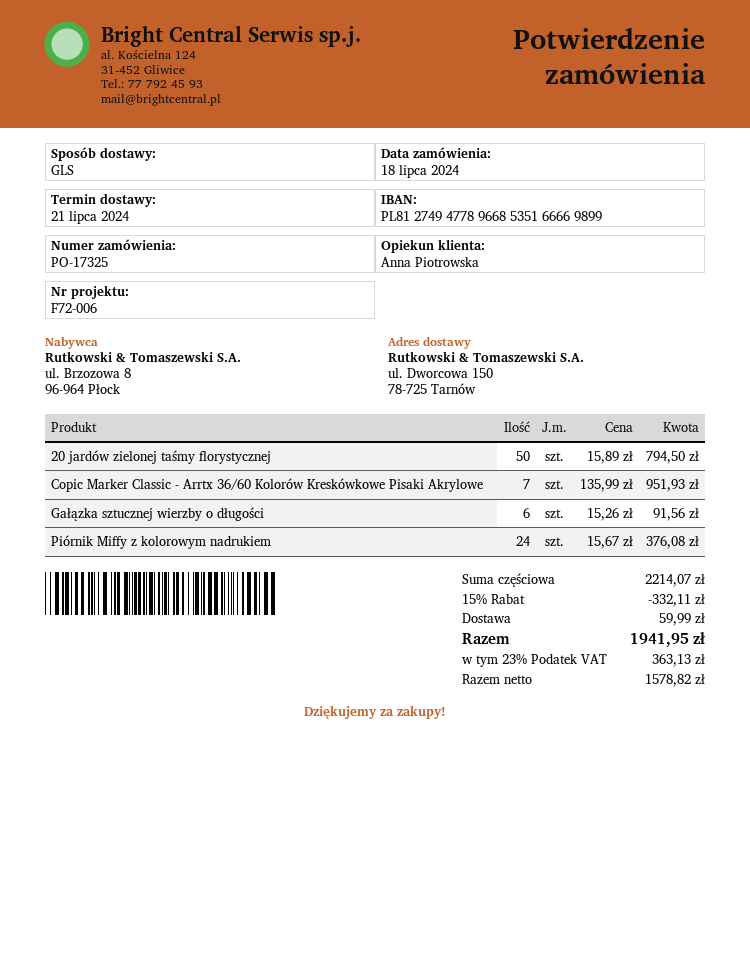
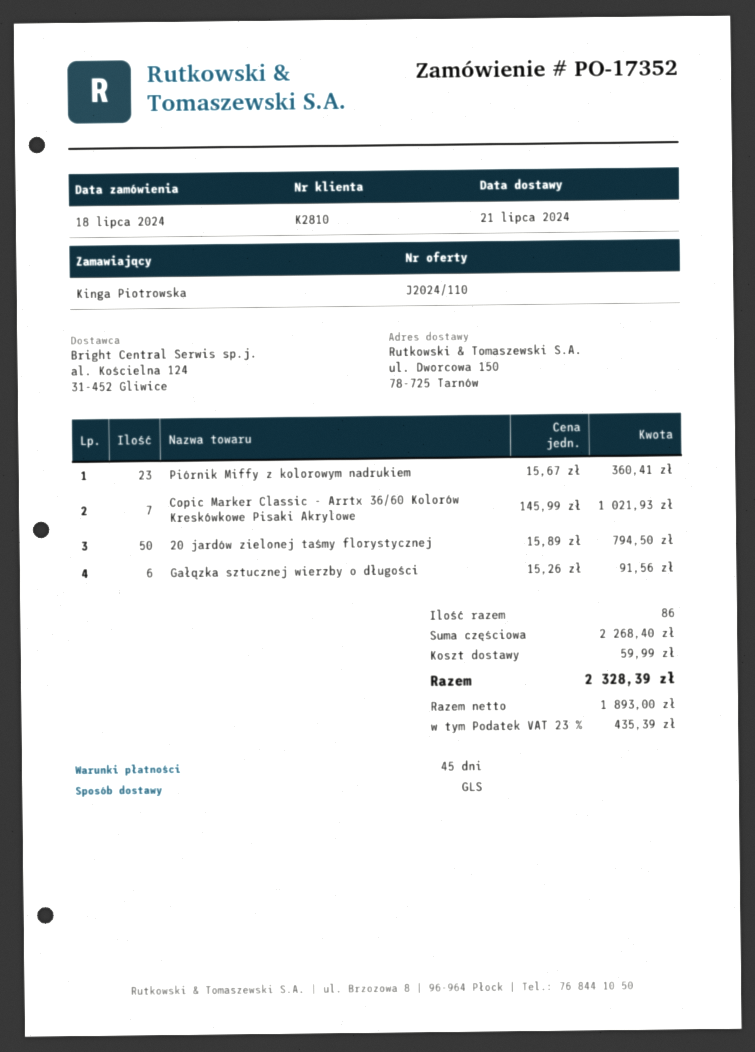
order number: PO-17325 -> PO-17352
Copic Marker Classic - Arrtx 36/60 Kolorów Kreskówkowe Pisaki Akrylowe: 7 x 135.99 = 951.93 -> 7 x 145.99 = 1021.93
Piórnik Miffy z kolorowym nadrukiem: 24 x 15.67 = 376.08 -> 23 x 15.67 = 360.41
subtotal: 2214.07 -> 2268.40
discount: 15% = 332.11 -> none
net: 1578.82 -> 1893.00
tax: 23% = 363.13 -> 23% = 435.39
total: 1941.95 -> 2328.39

